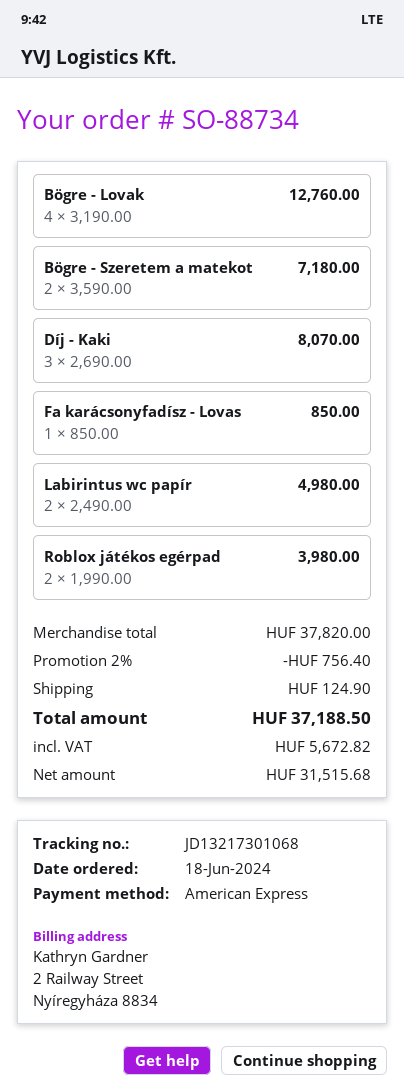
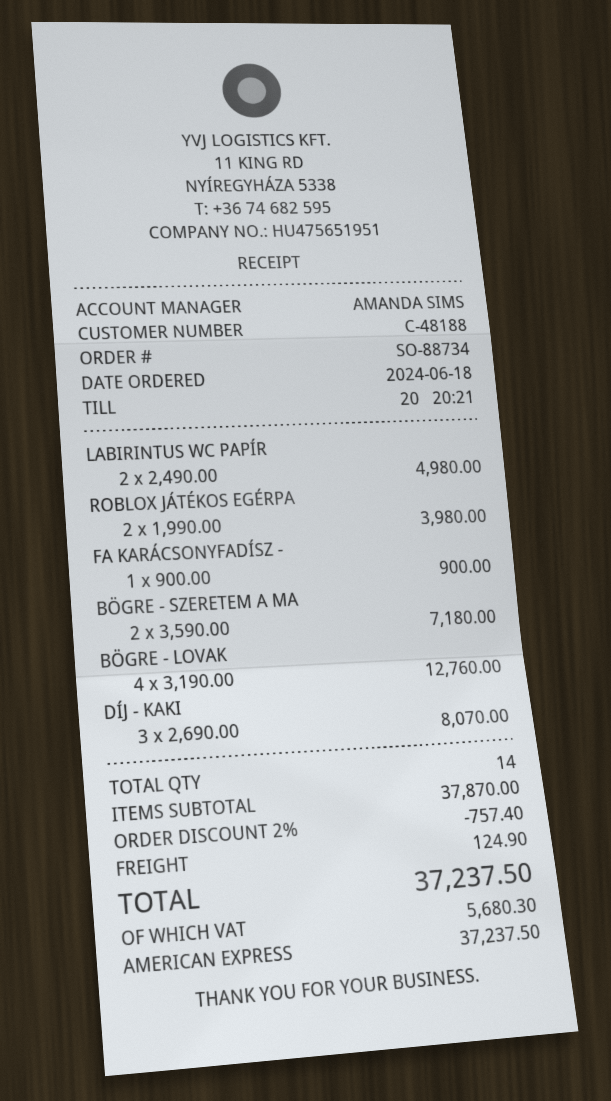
Fa karácsonyfadísz - Lovas: 1 x 850.00 = 850.00 -> 1 x 900.00 = 900.00
subtotal: 37820.00 -> 37870.00
discount: 2% = 756.40 -> 2% = 757.40
tax: 5672.82 -> 5680.30
total: 37188.50 -> 37237.50

